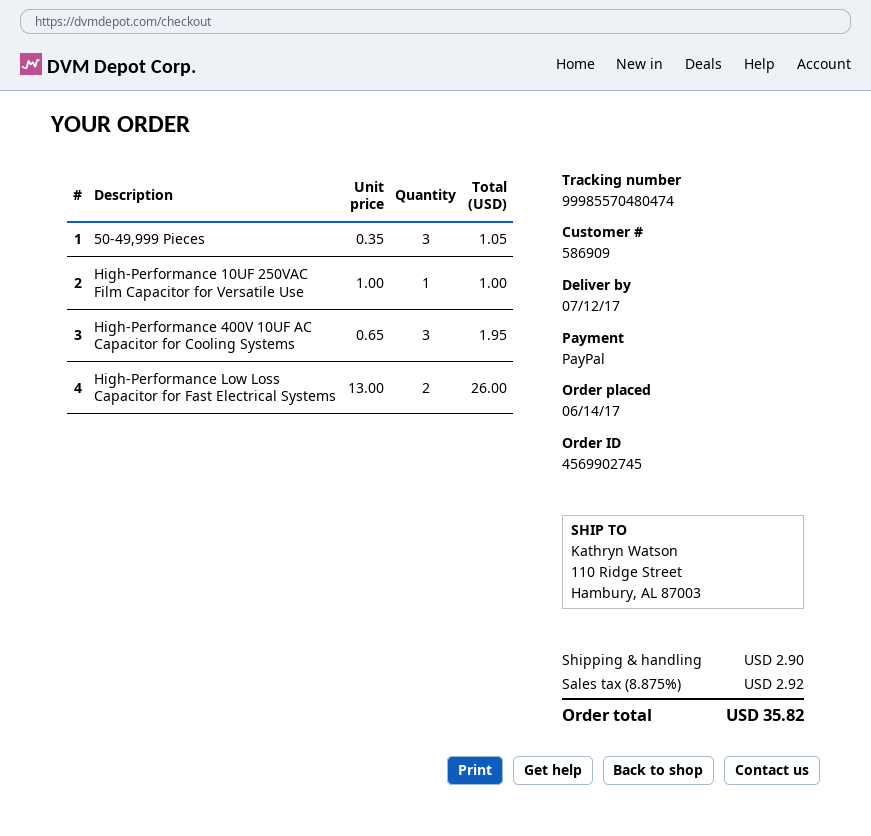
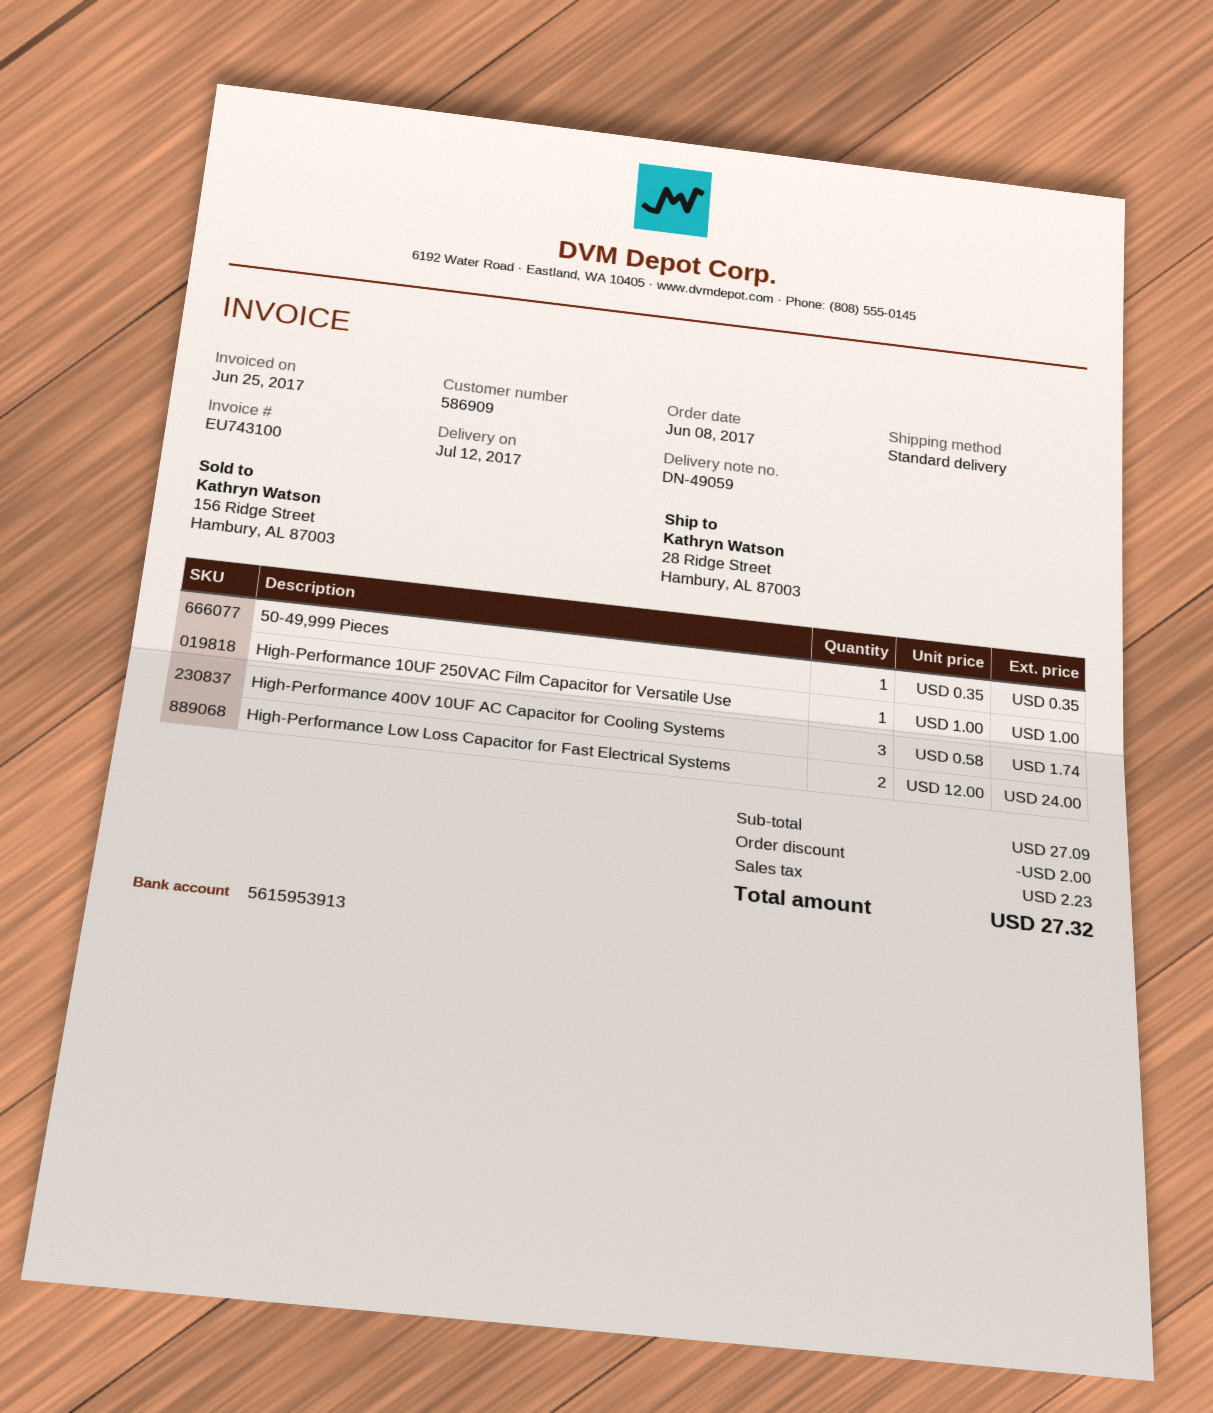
order date: 2017-06-14 -> 2017-06-08
ship to: 110 Ridge Street, Hambury, AL 87003 -> 28 Ridge Street, Hambury, AL 87003
50-49,999 Pieces: 3 x 0.35 = 1.05 -> 1 x 0.35 = 0.35
High-Performance 400V 10UF AC Capacitor for Cooling Systems: 3 x 0.65 = 1.95 -> 3 x 0.58 = 1.74
High-Performance Low Loss Capacitor for Fast Electrical Systems: 2 x 13.00 = 26.00 -> 2 x 12.00 = 24.00
discount: none -> 2.00
shipping: 2.90 -> none
tax: 2.92 -> 2.23
total: 35.82 -> 27.32

